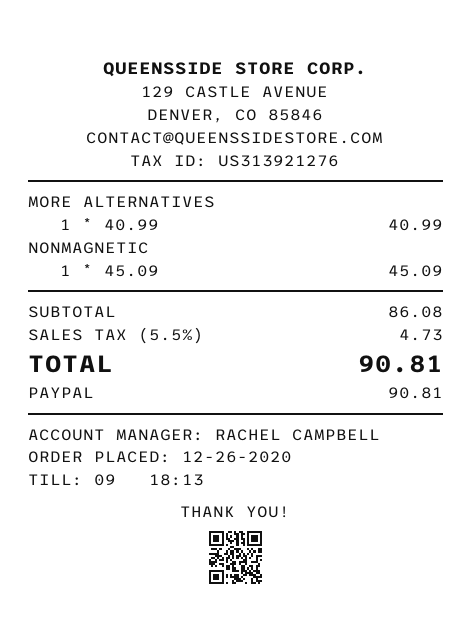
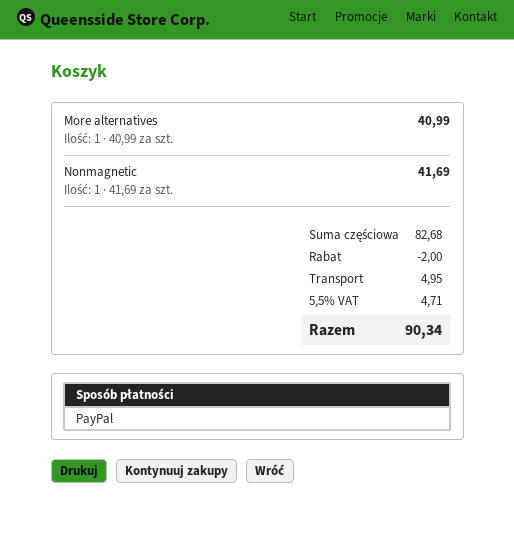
NONMAGNETIC: 1 x 45.09 = 45.09 -> 1 x 41.69 = 41.69
subtotal: 86.08 -> 82.68
discount: none -> 2.00
shipping: none -> 4.95
tax: 5.5% = 4.73 -> 5.5% = 4.71
total: 90.81 -> 90.34

